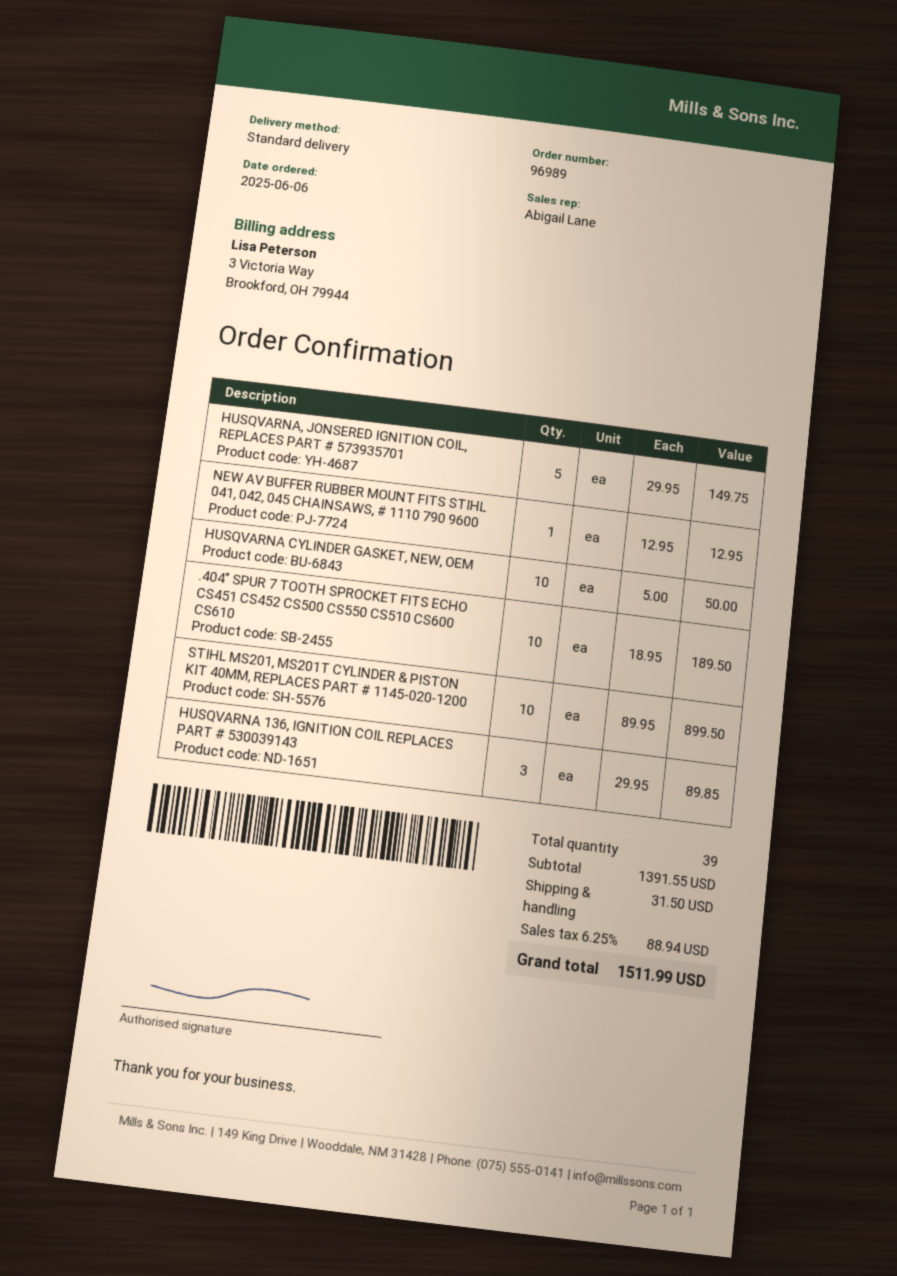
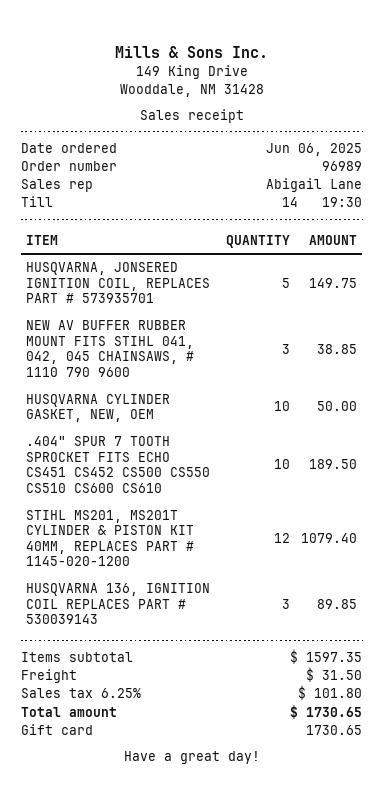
NEW AV BUFFER RUBBER MOUNT FITS STIHL 041, 042, 045 CHAINSAWS, # 1110 790 9600: 1 for 12.95 -> 3 for 38.85
STIHL MS201, MS201T CYLINDER & PISTON KIT 40MM, REPLACES PART # 1145-020-1200: 10 for 899.50 -> 12 for 1079.40
subtotal: 1391.55 -> 1597.35
tax: 6.25% = 88.94 -> 6.25% = 101.80
total: 1511.99 -> 1730.65

